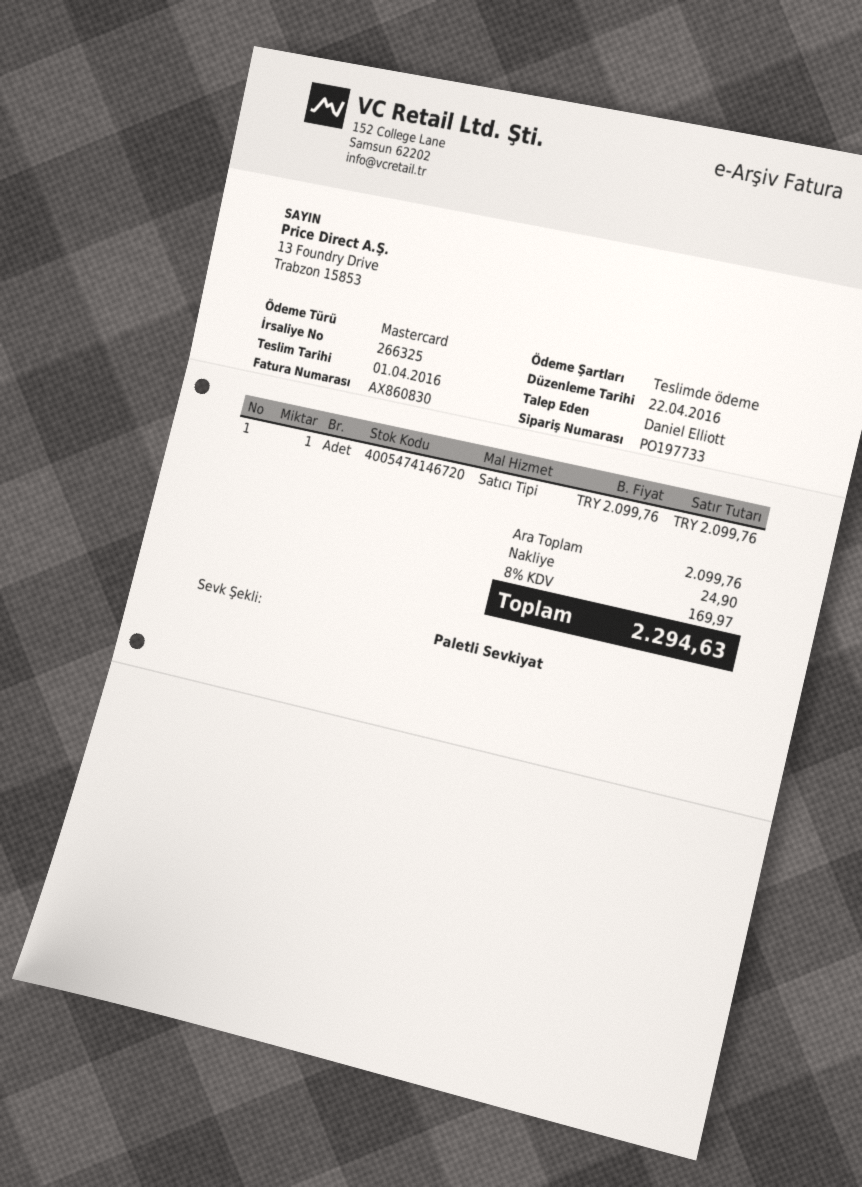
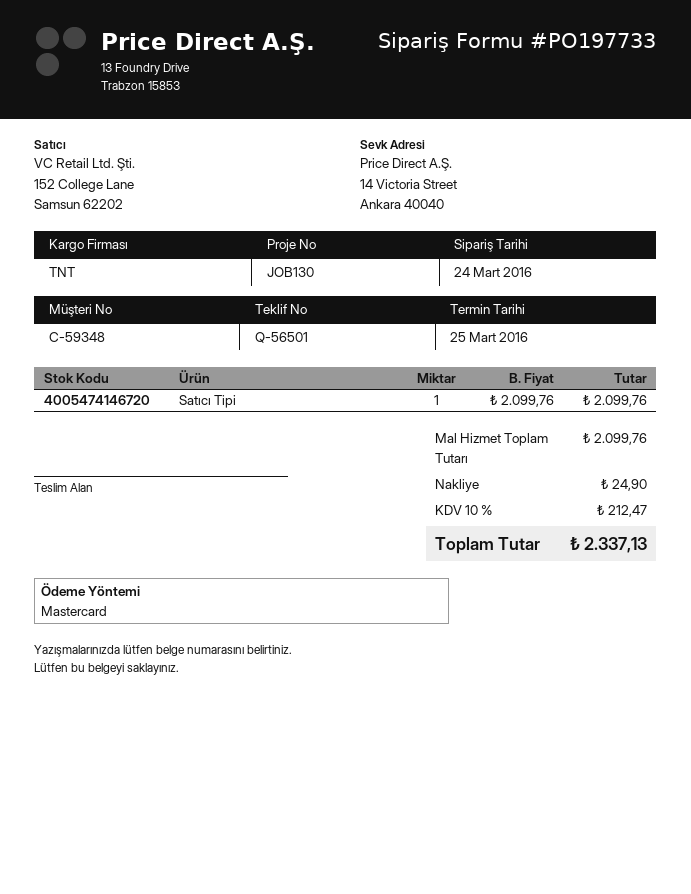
delivery date: 2016-04-01 -> 2016-03-25
shipping method: pallet freight -> TNT
tax: 8% = 169.97 -> 10% = 212.47
total: 2294.63 -> 2337.13

